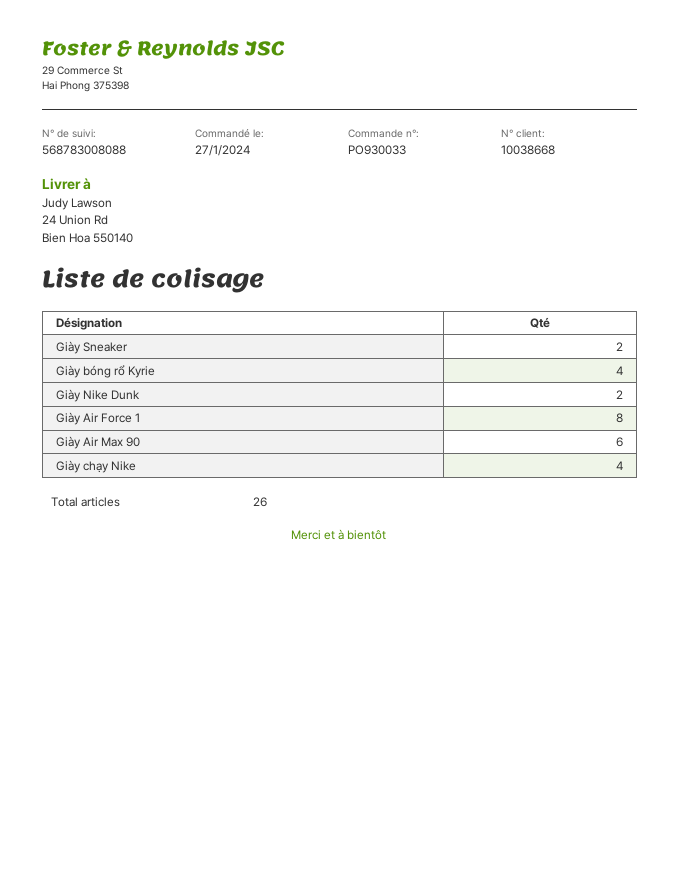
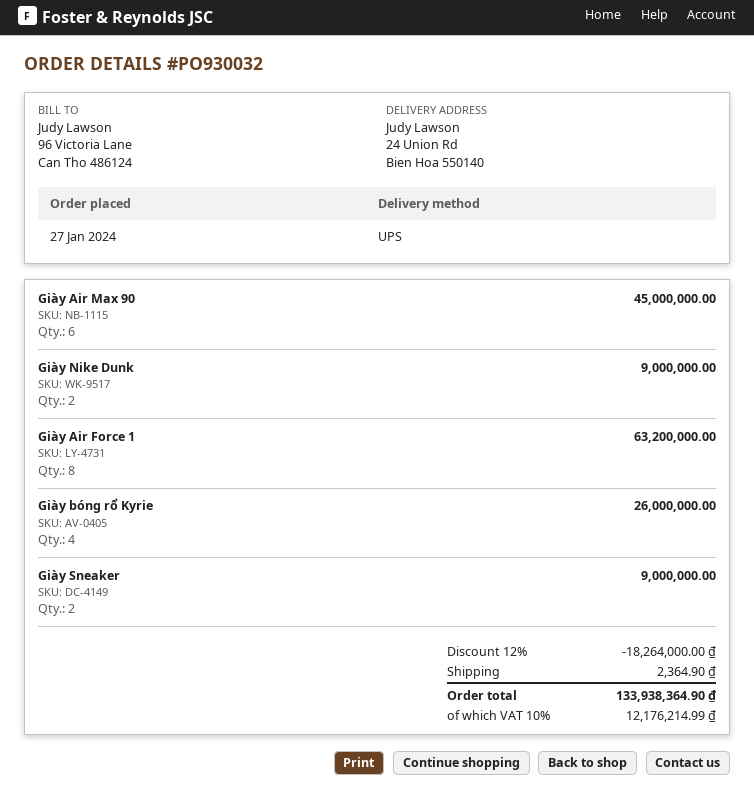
order number: PO930033 -> PO930032
Giày chạy Nike: 4 -> none

